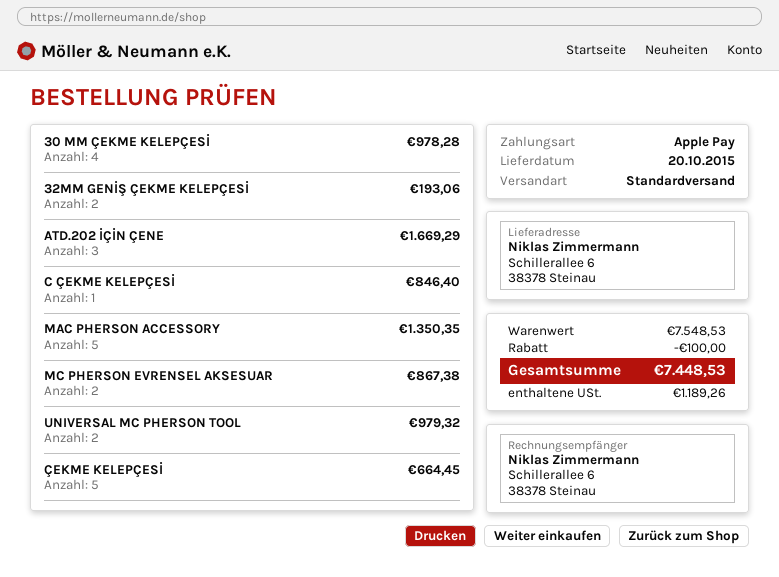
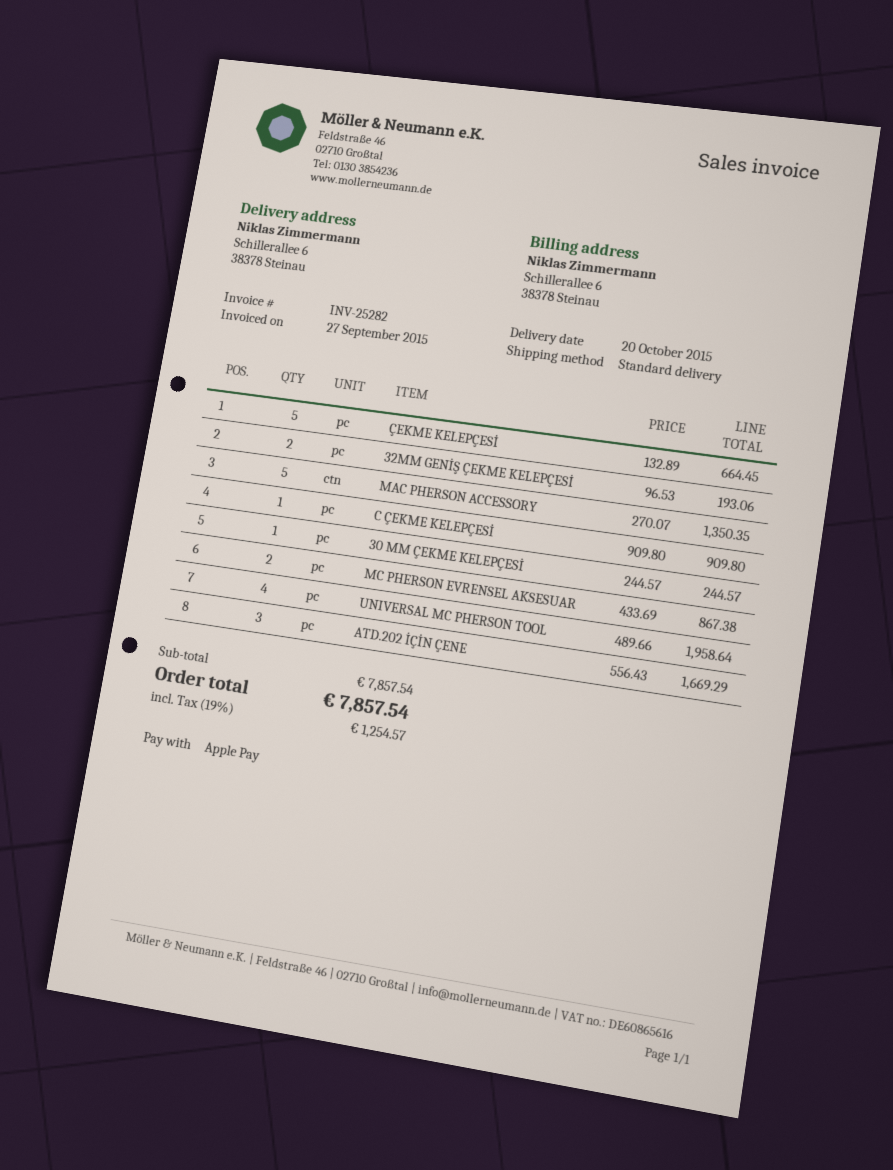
30 MM ÇEKME KELEPÇESİ: 4 for 978.28 -> 1 for 244.57
C ÇEKME KELEPÇESİ: 1 for 846.40 -> 1 for 909.80
UNIVERSAL MC PHERSON TOOL: 2 for 979.32 -> 4 for 1958.64
subtotal: 7548.53 -> 7857.54
discount: 100.00 -> none
tax: 1189.26 -> 1254.57
total: 7448.53 -> 7857.54

